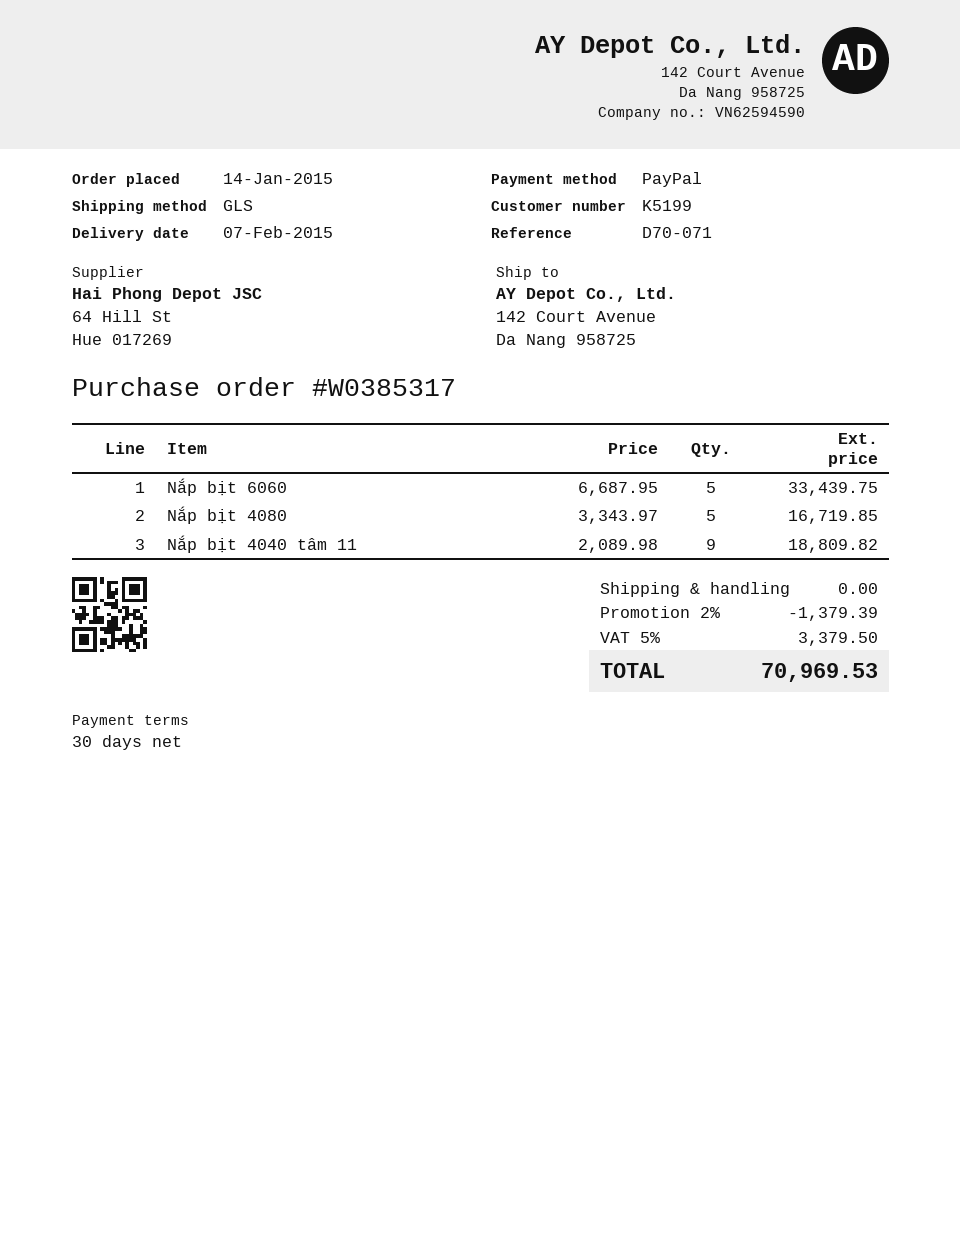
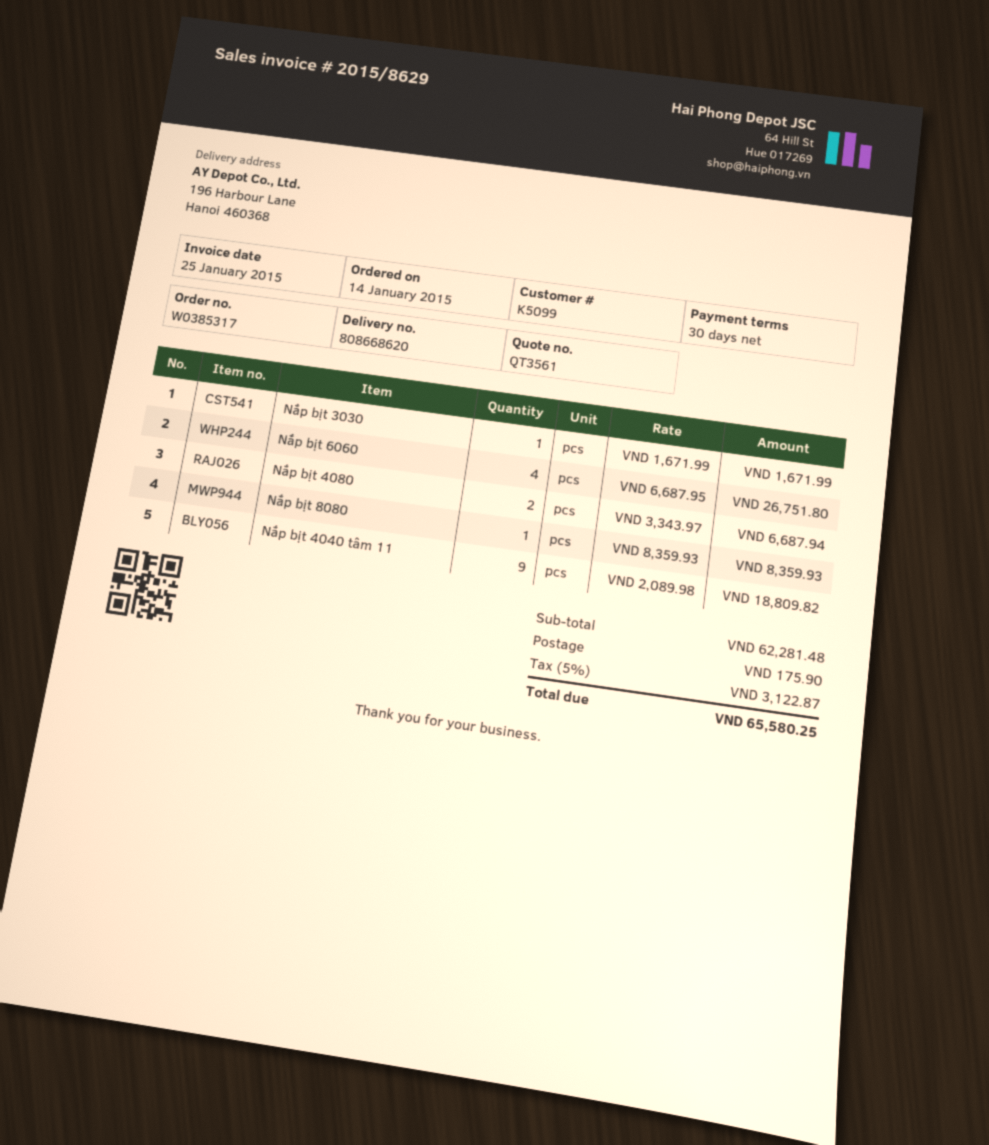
customer number: K5199 -> K5099
ship to: 142 Court Avenue, Da Nang 958725 -> 196 Harbour Lane, Hanoi 460368
Nắp bịt 6060: 5 x 6687.95 = 33439.75 -> 4 x 6687.95 = 26751.80
Nắp bịt 4080: 5 x 3343.97 = 16719.85 -> 2 x 3343.97 = 6687.94
Nắp bịt 3030: none -> 1 x 1671.99 = 1671.99
Nắp bịt 8080: none -> 1 x 8359.93 = 8359.93
discount: 2% = 1379.39 -> none
shipping: 0.00 -> 175.90
tax: 5% = 3379.50 -> 5% = 3122.87
total: 70969.53 -> 65580.25

